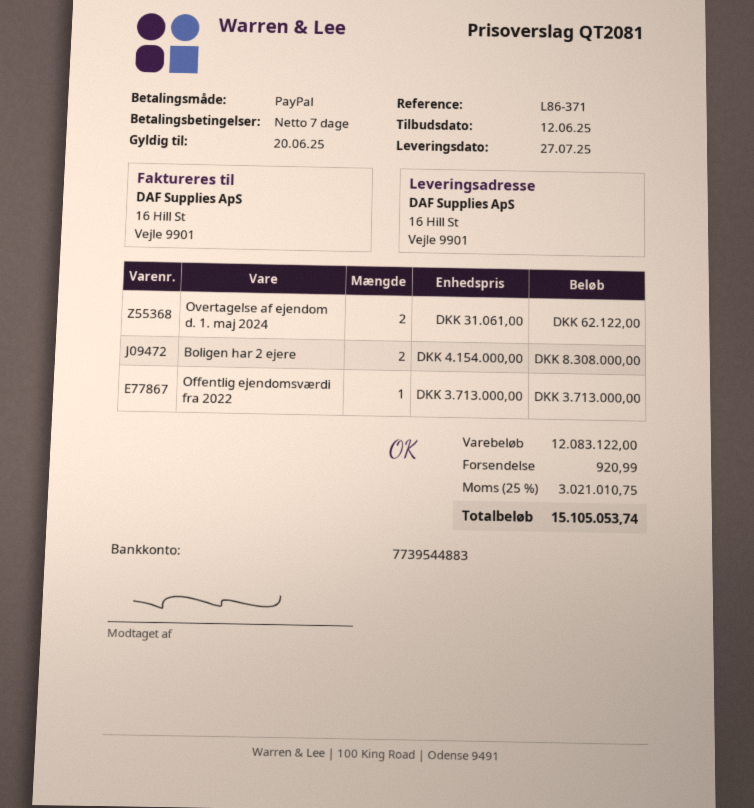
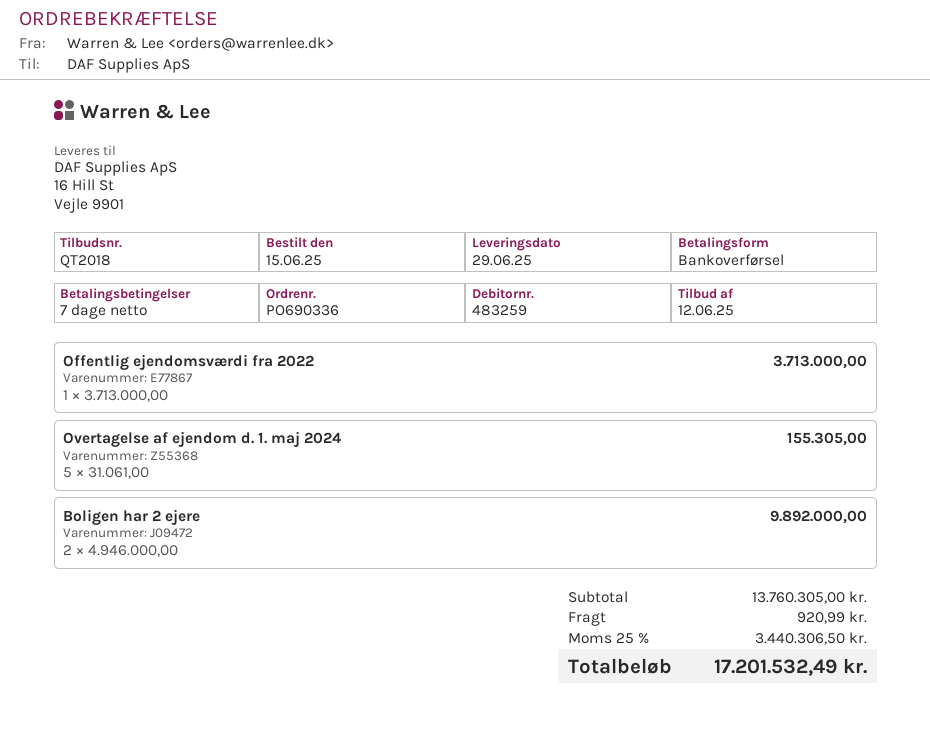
quote number: QT2081 -> QT2018
delivery date: 2025-07-27 -> 2025-06-29
payment method: PayPal -> bank transfer
Overtagelse af ejendom d. 1. maj 2024: 2 x 31061.00 = 62122.00 -> 5 x 31061.00 = 155305.00
Boligen har 2 ejere: 2 x 4154000.00 = 8308000.00 -> 2 x 4946000.00 = 9892000.00
subtotal: 12083122.00 -> 13760305.00
tax: 25% = 3021010.75 -> 25% = 3440306.50
total: 15105053.74 -> 17201532.49

